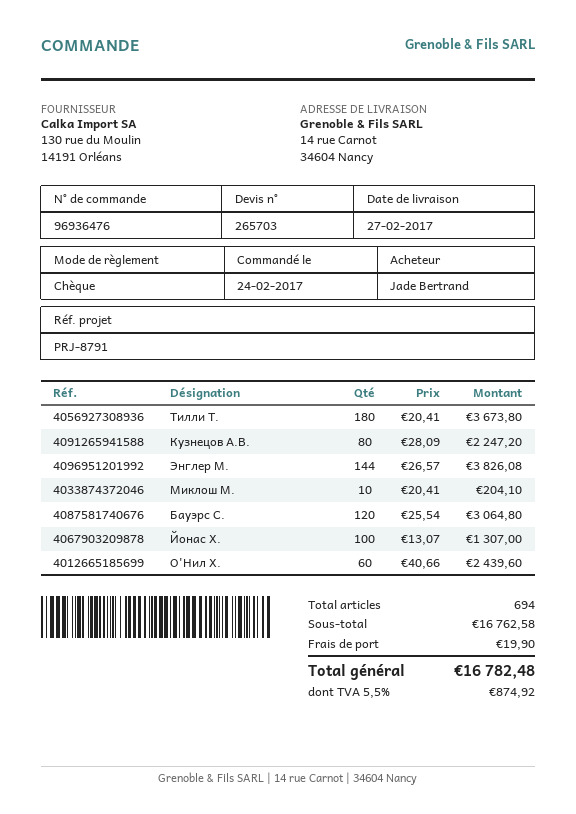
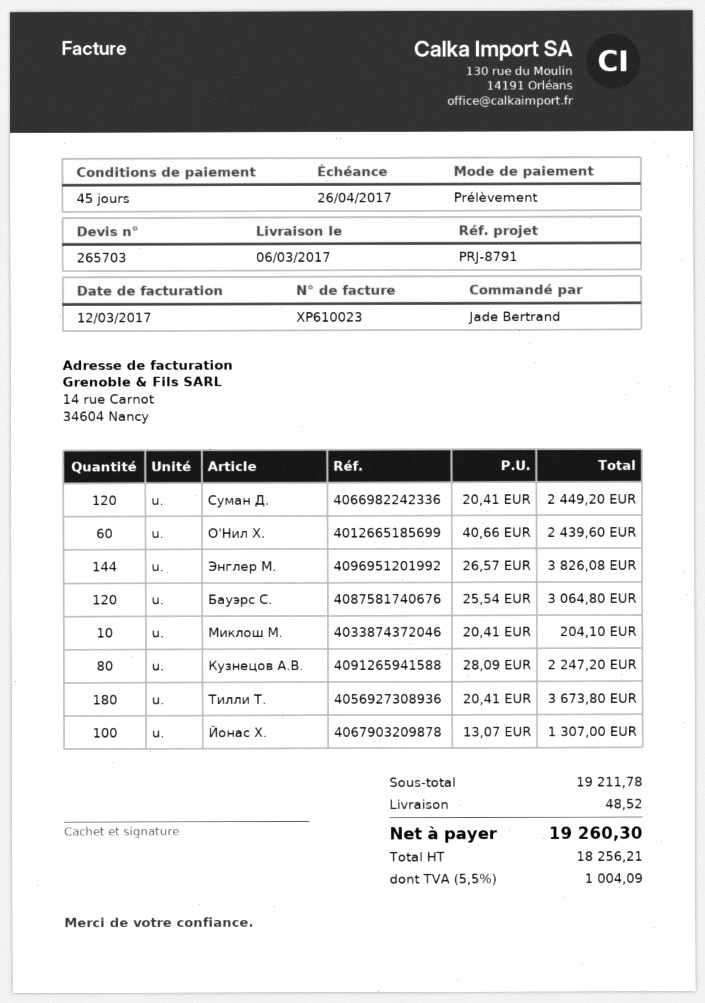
delivery date: 2017-02-27 -> 2017-03-06
payment method: cheque -> direct debit
Суман Д.: none -> 120 x 20.41 = 2449.20
subtotal: 16762.58 -> 19211.78
shipping: 19.90 -> 48.52
tax: 5.5% = 874.92 -> 5.5% = 1004.09
total: 16782.48 -> 19260.30

